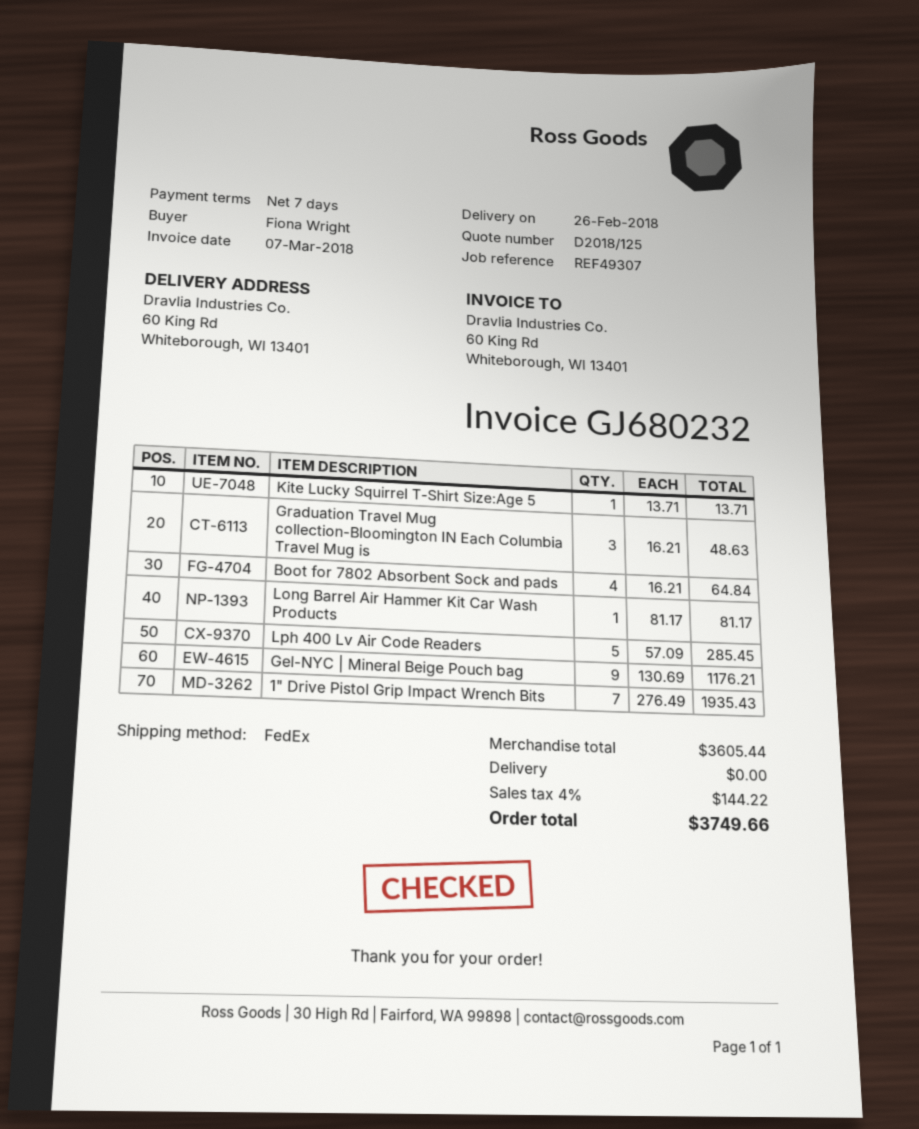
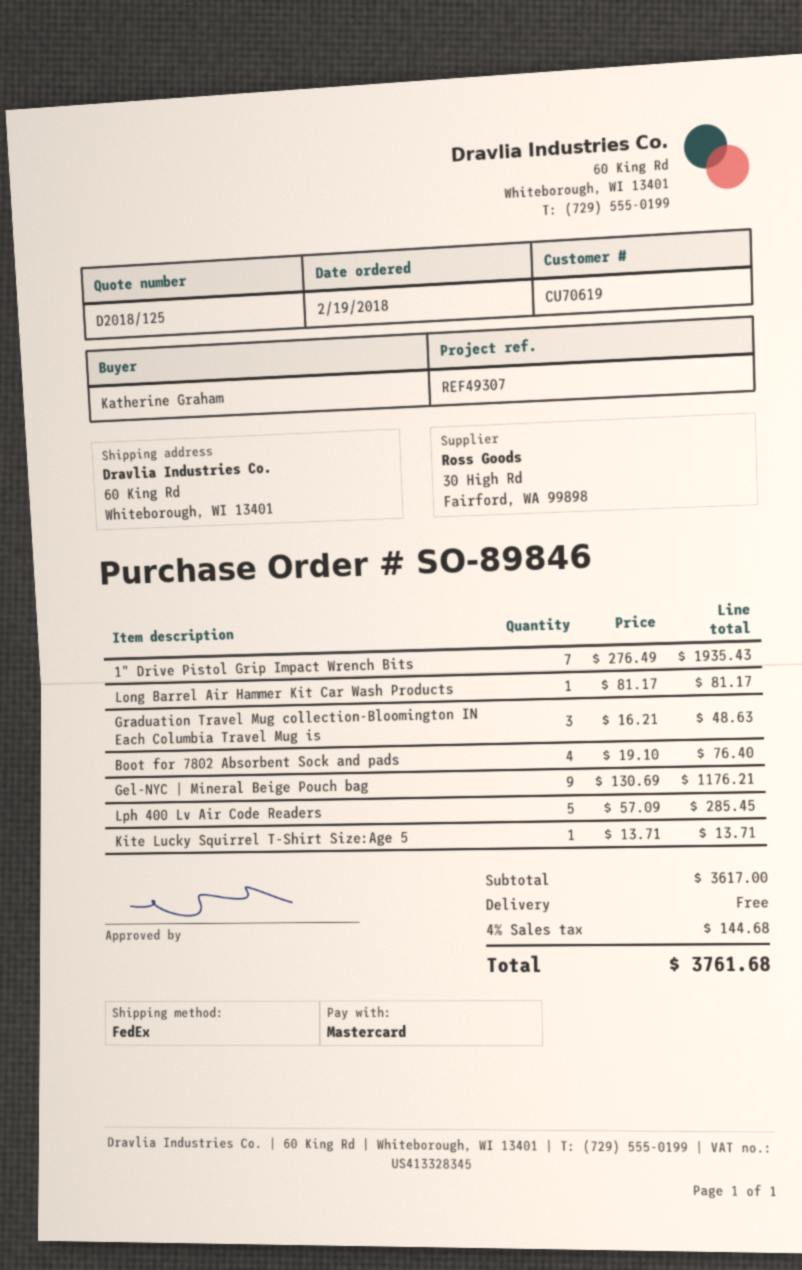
ordered by: Fiona Wright -> Katherine Graham
Boot for 7802 Absorbent Sock and pads: 4 x 16.21 = 64.84 -> 4 x 19.10 = 76.40
subtotal: 3605.44 -> 3617.00
tax: 4% = 144.22 -> 4% = 144.68
total: 3749.66 -> 3761.68

